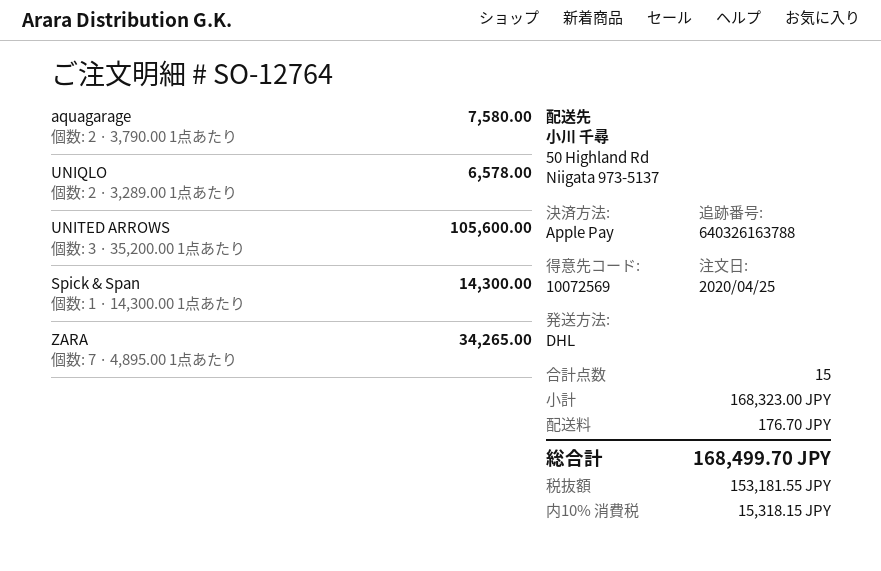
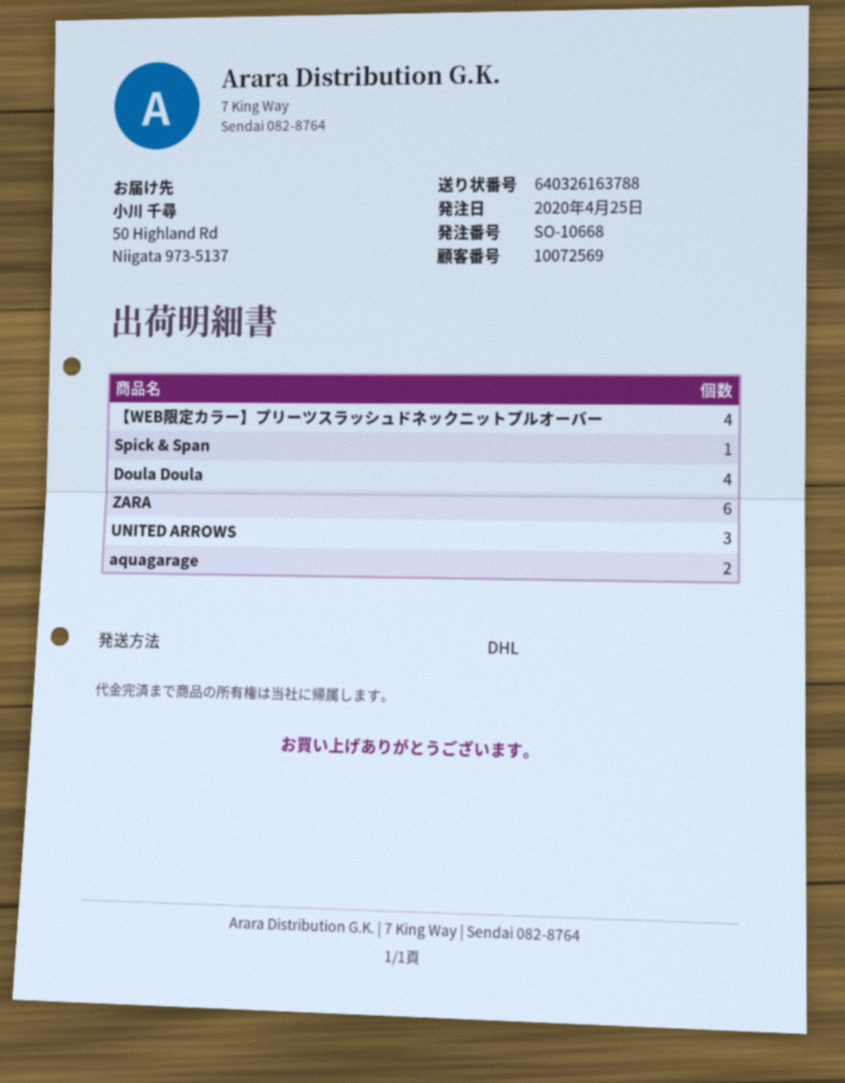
order number: SO-12764 -> SO-10668
UNIQLO: 2 -> none
ZARA: 7 -> 6
【WEB限定カラー】プリーツスラッシュドネックニットプルオーバー: none -> 4
Doula Doula: none -> 4

